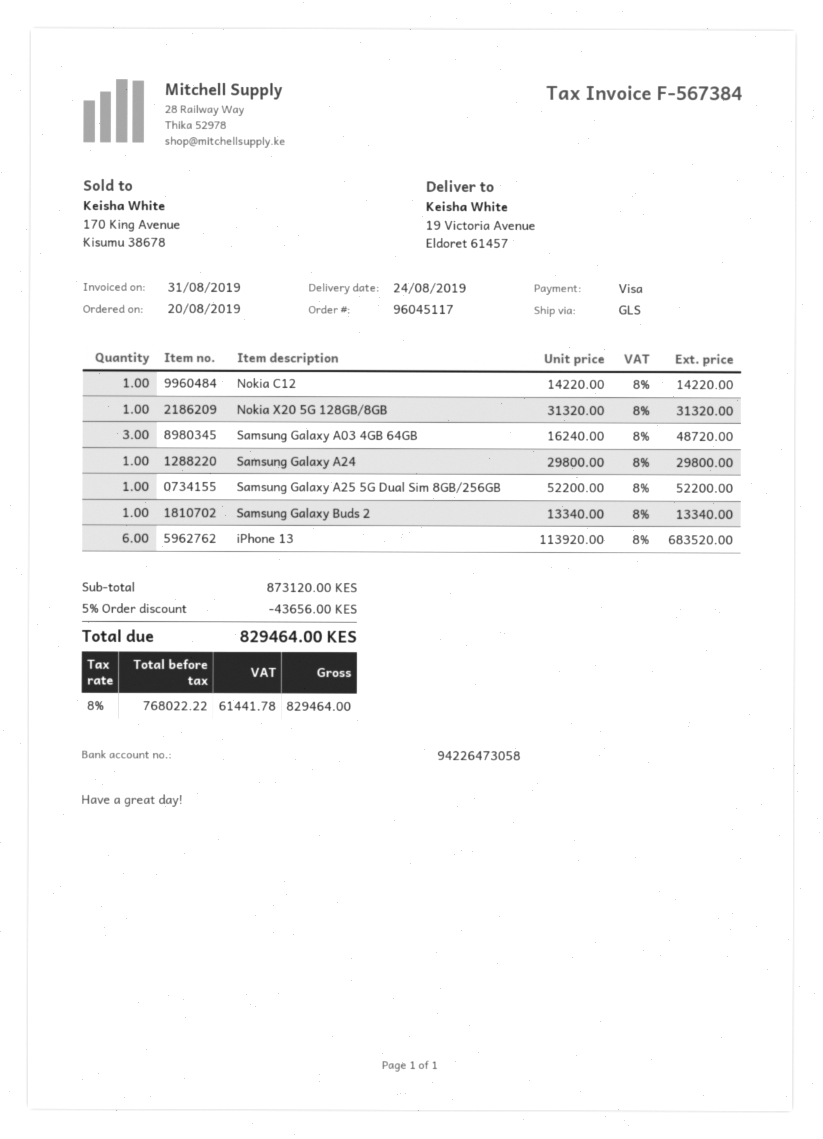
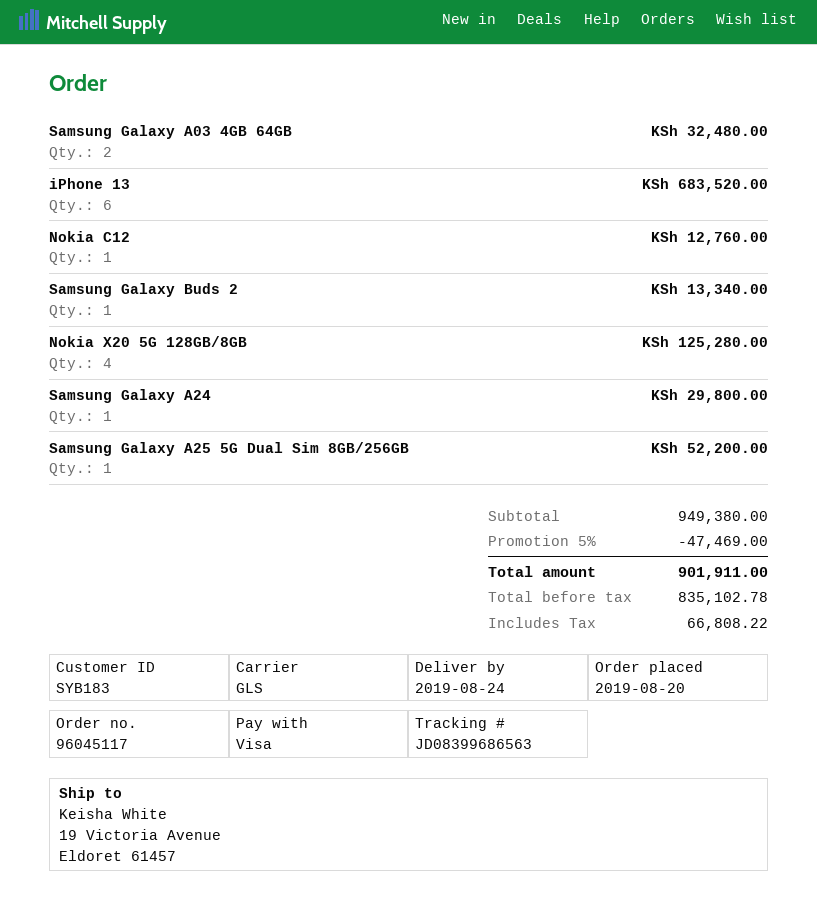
Nokia C12: 1 for 14220.00 -> 1 for 12760.00
Nokia X20 5G 128GB/8GB: 1 for 31320.00 -> 4 for 125280.00
Samsung Galaxy A03 4GB 64GB: 3 for 48720.00 -> 2 for 32480.00
subtotal: 873120.00 -> 949380.00
discount: 5% = 43656.00 -> 5% = 47469.00
net: 768022.22 -> 835102.78
tax: 61441.78 -> 66808.22
total: 829464.00 -> 901911.00

